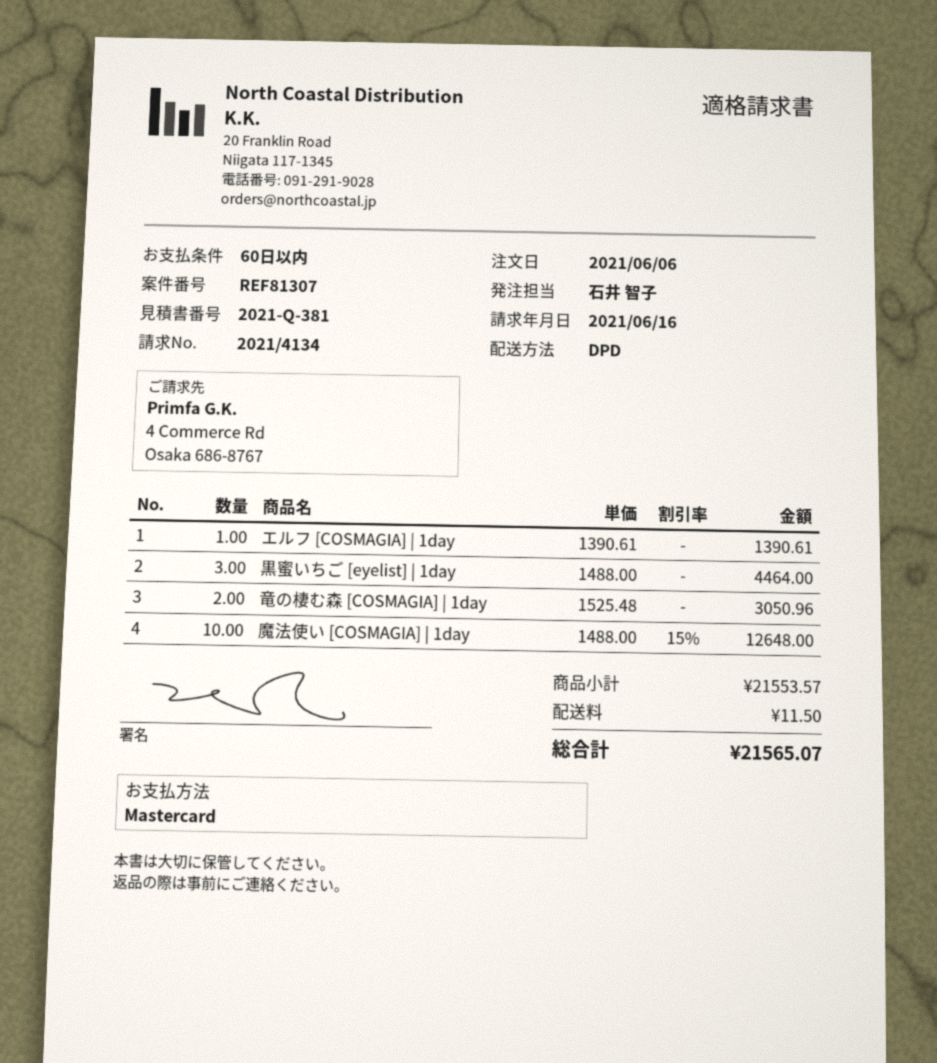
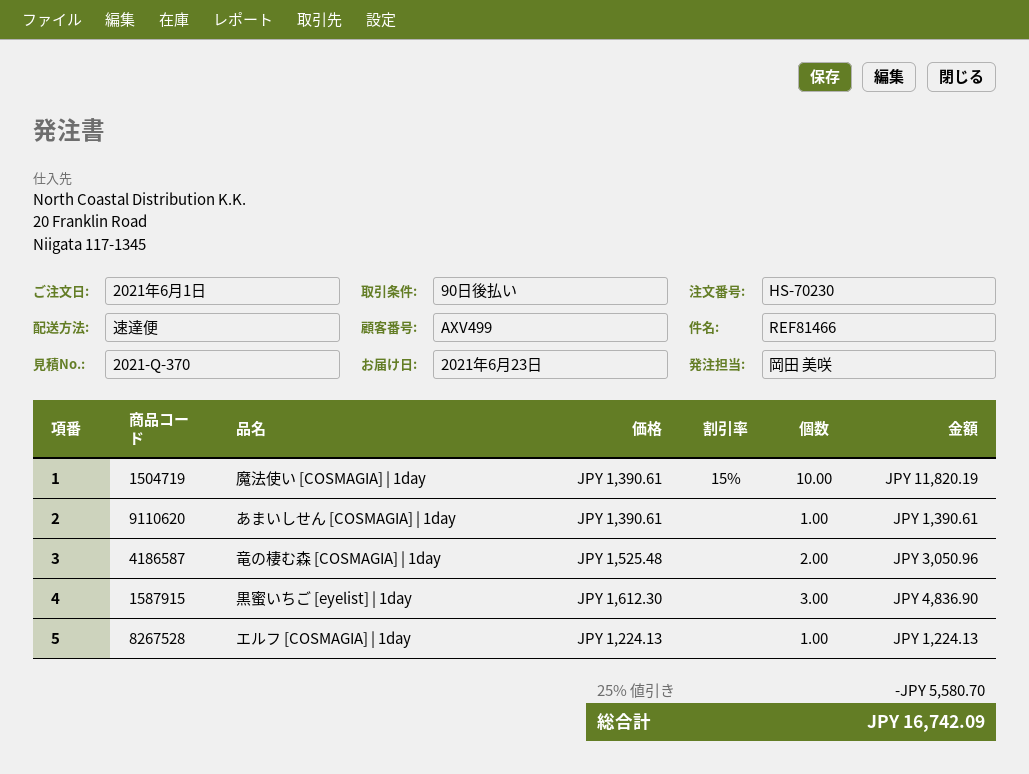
quote number: 2021-Q-381 -> 2021-Q-370
order date: 2021-06-06 -> 2021-06-01
payment terms: 60 days -> 90 days
reference: REF81307 -> REF81466
ordered by: 石井 智子 -> 岡田 美咲
shipping method: DPD -> express
エルフ [COSMAGIA] | 1day: 1 x 1390.61 = 1390.61 -> 1 x 1224.13 = 1224.13
黒蜜いちご [eyelist] | 1day: 3 x 1488.00 = 4464.00 -> 3 x 1612.30 = 4836.90
魔法使い [COSMAGIA] | 1day: 10 x 1488.00 - 15% = 12648.00 -> 10 x 1390.61 - 15% = 11820.19
あまいしせん [COSMAGIA] | 1day: none -> 1 x 1390.61 = 1390.61
discount: none -> 25% = 5580.70
shipping: 11.50 -> none
total: 21565.07 -> 16742.09

